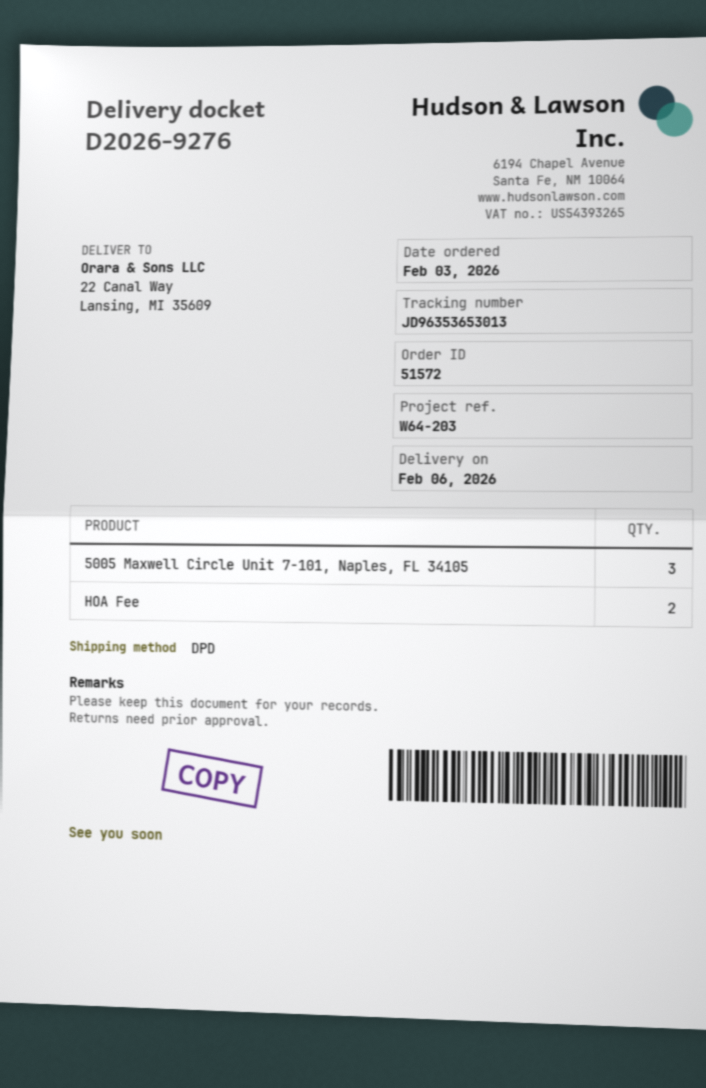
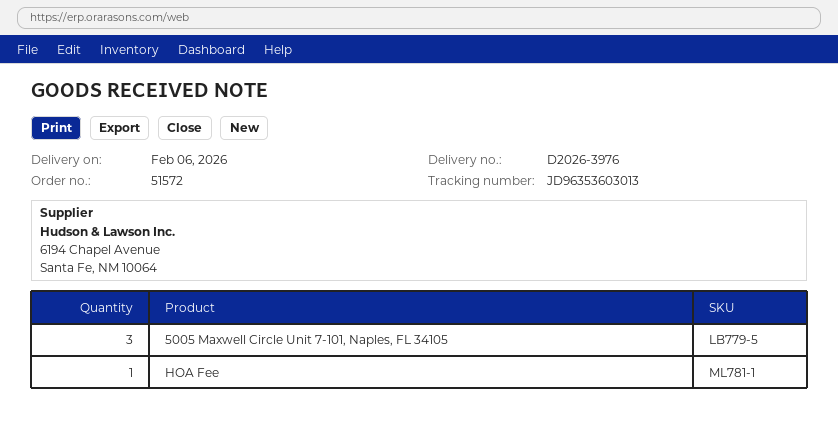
delivery note number: D2026-9276 -> D2026-3976
tracking number: JD96353653013 -> JD96353603013
HOA Fee: 2 -> 1

